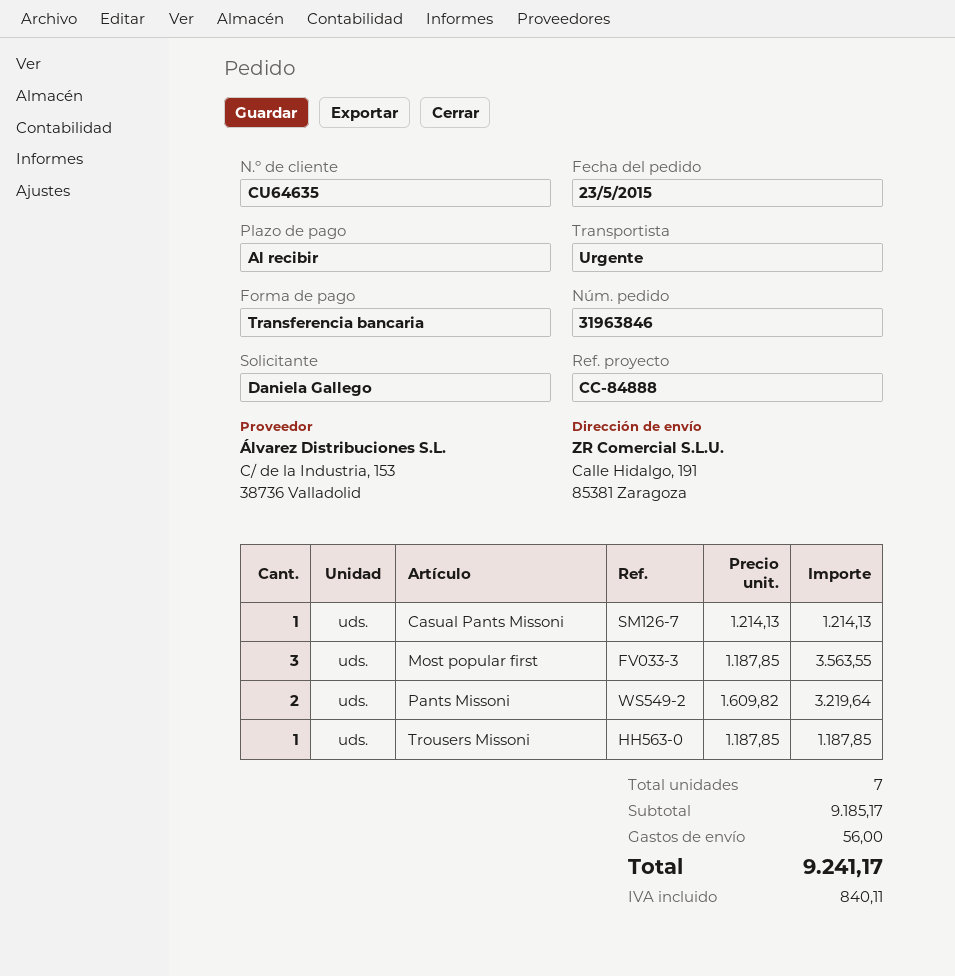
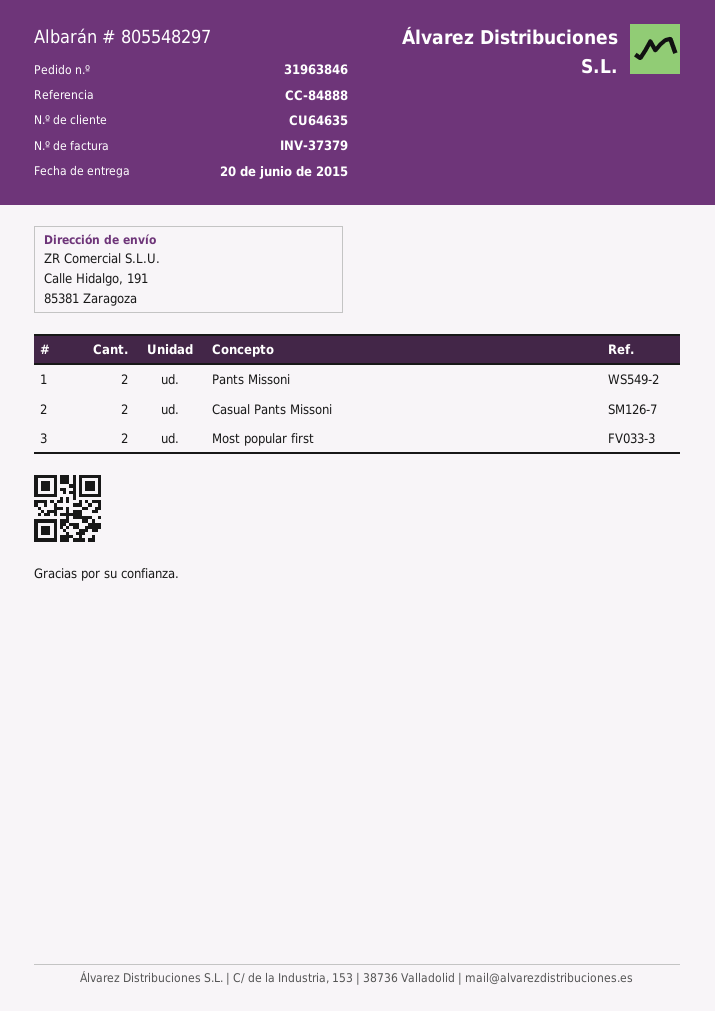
Casual Pants Missoni: 1 -> 2
Most popular first: 3 -> 2
Trousers Missoni: 1 -> none

